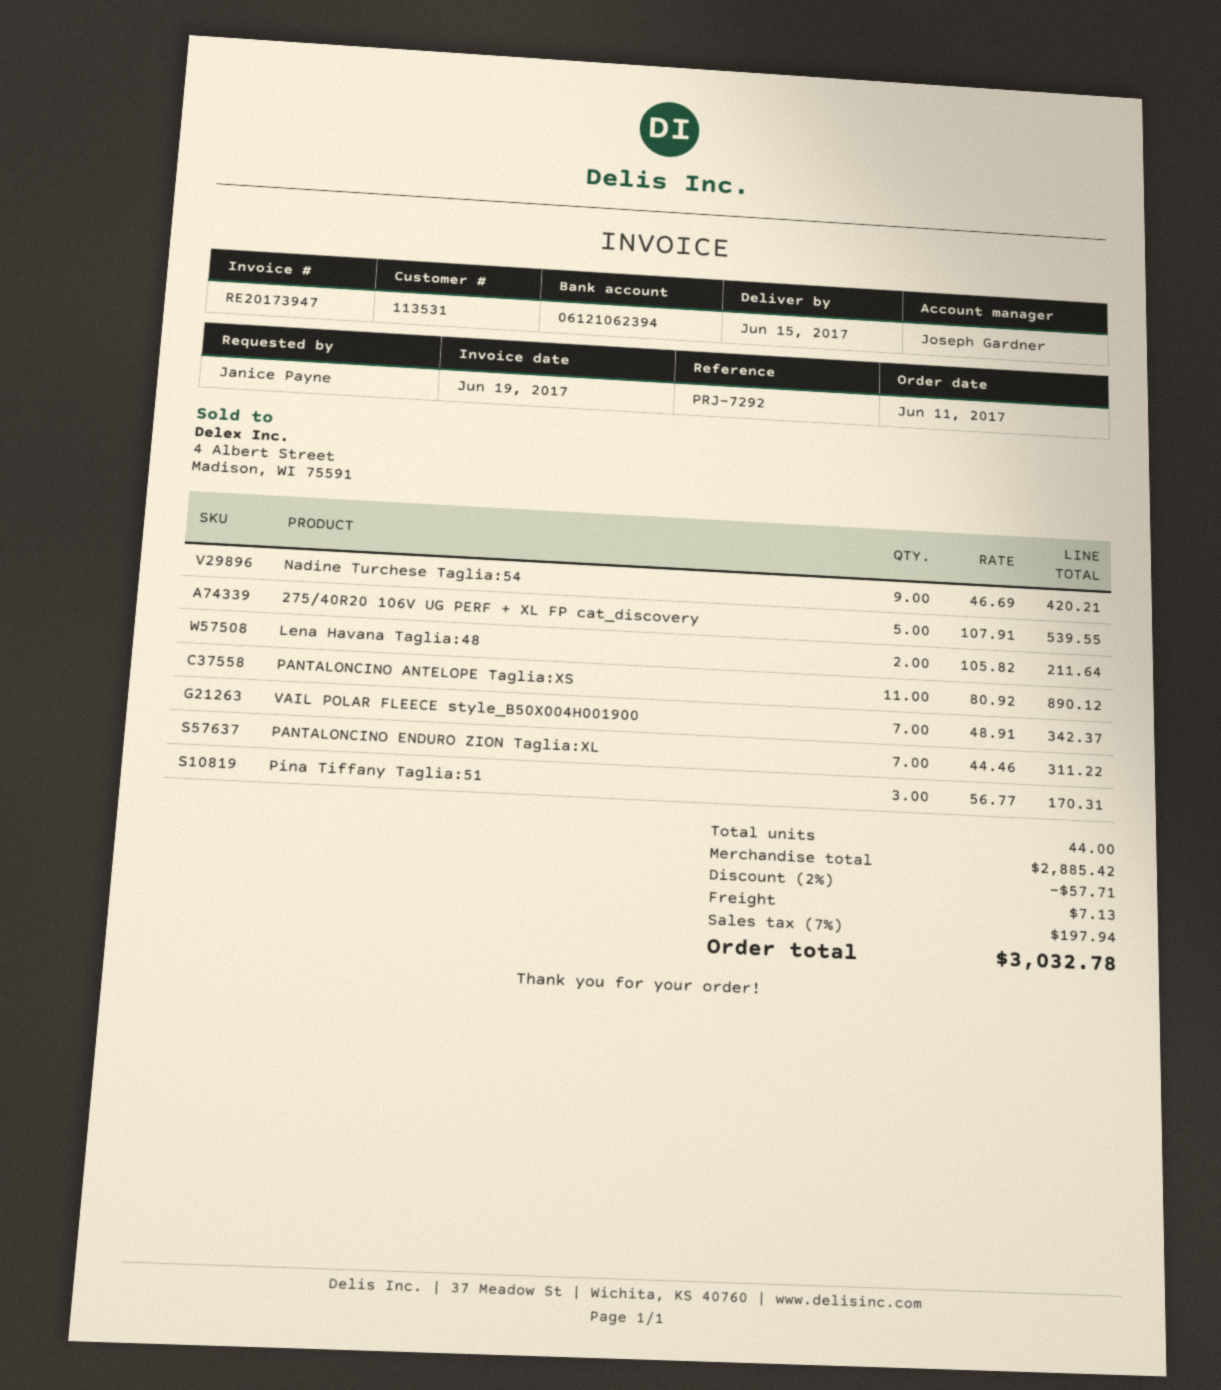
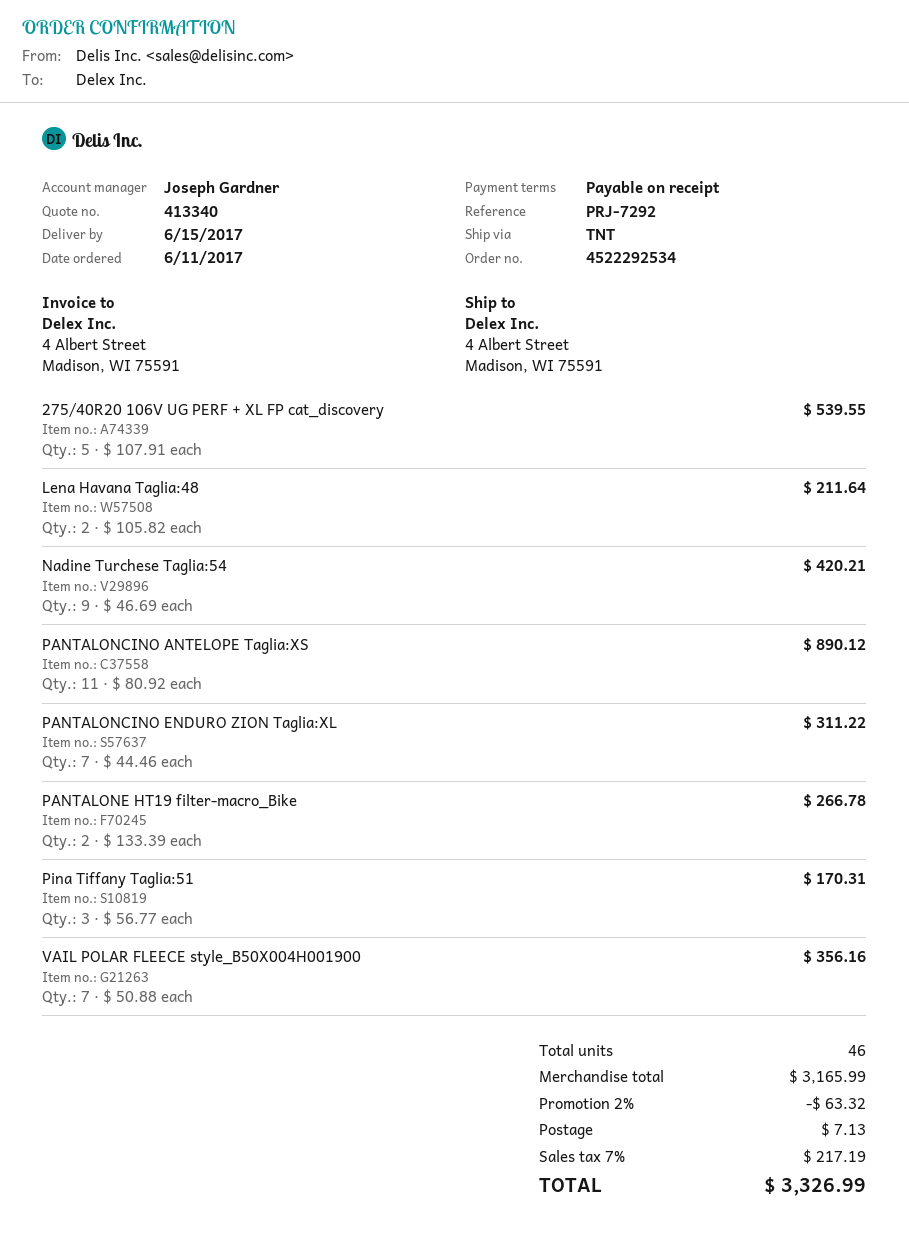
VAIL POLAR FLEECE style_B50X004H001900: 7 x 48.91 = 342.37 -> 7 x 50.88 = 356.16
PANTALONE HT19 filter-macro_Bike: none -> 2 x 133.39 = 266.78
total quantity: 44 -> 46
subtotal: 2885.42 -> 3165.99
discount: 2% = 57.71 -> 2% = 63.32
tax: 7% = 197.94 -> 7% = 217.19
total: 3032.78 -> 3326.99

